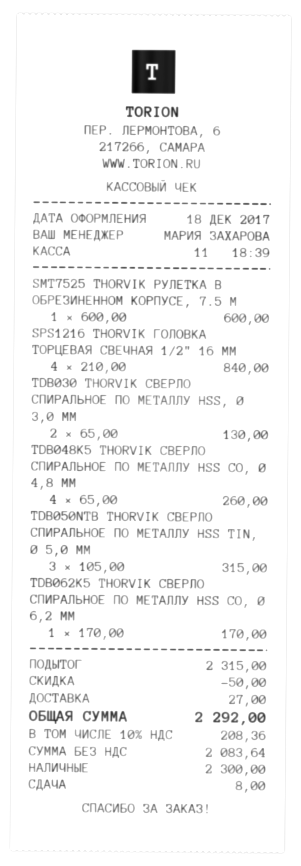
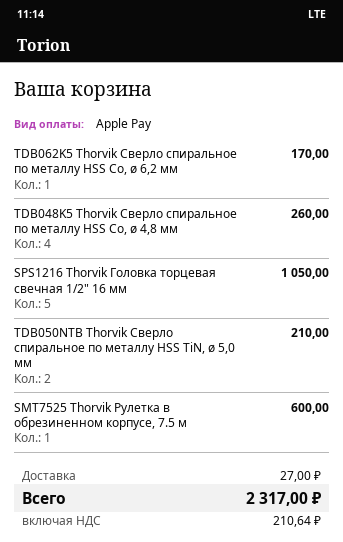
payment method: cash -> Apple Pay
SPS1216 THORVIK ГОЛОВКА ТОРЦЕВАЯ СВЕЧНАЯ 1/2" 16 ММ: 4 for 840.00 -> 5 for 1050.00
TDB030 THORVIK СВЕРЛО СПИРАЛЬНОЕ ПО МЕТАЛЛУ HSS, Ø 3,0 ММ: 2 for 130.00 -> none
TDB050NTB THORVIK СВЕРЛО СПИРАЛЬНОЕ ПО МЕТАЛЛУ HSS TIN, Ø 5,0 ММ: 3 for 315.00 -> 2 for 210.00
discount: 50.00 -> none
tax: 208.36 -> 210.64
total: 2292.00 -> 2317.00

